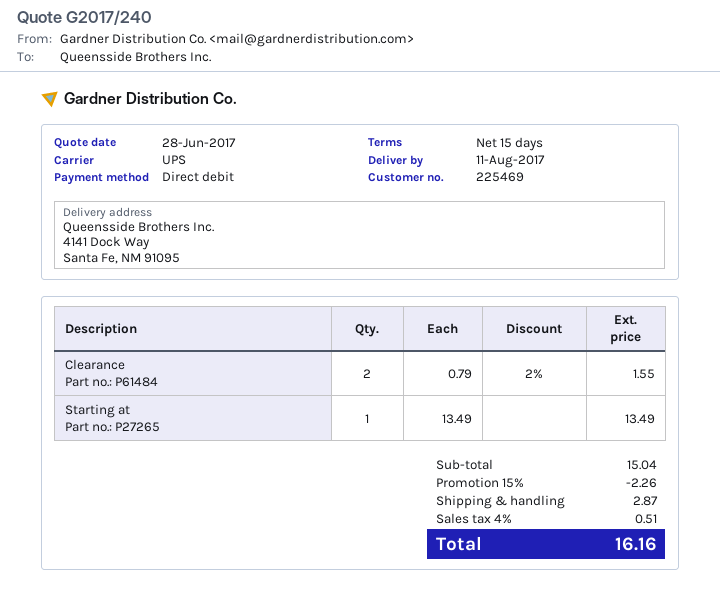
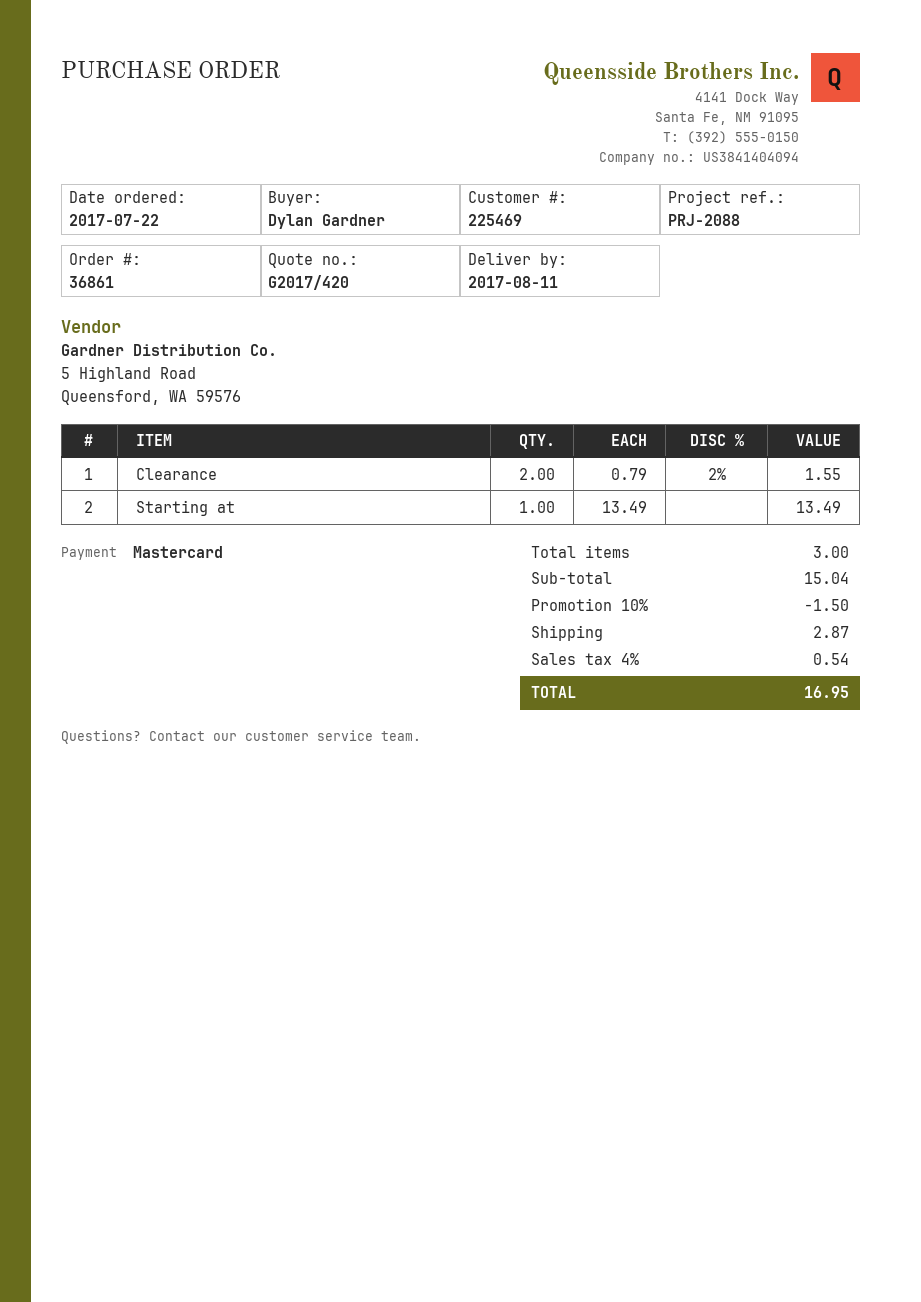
quote number: G2017/240 -> G2017/420
payment method: direct debit -> Mastercard
discount: 15% = 2.26 -> 10% = 1.50
tax: 4% = 0.51 -> 4% = 0.54
total: 16.16 -> 16.95

